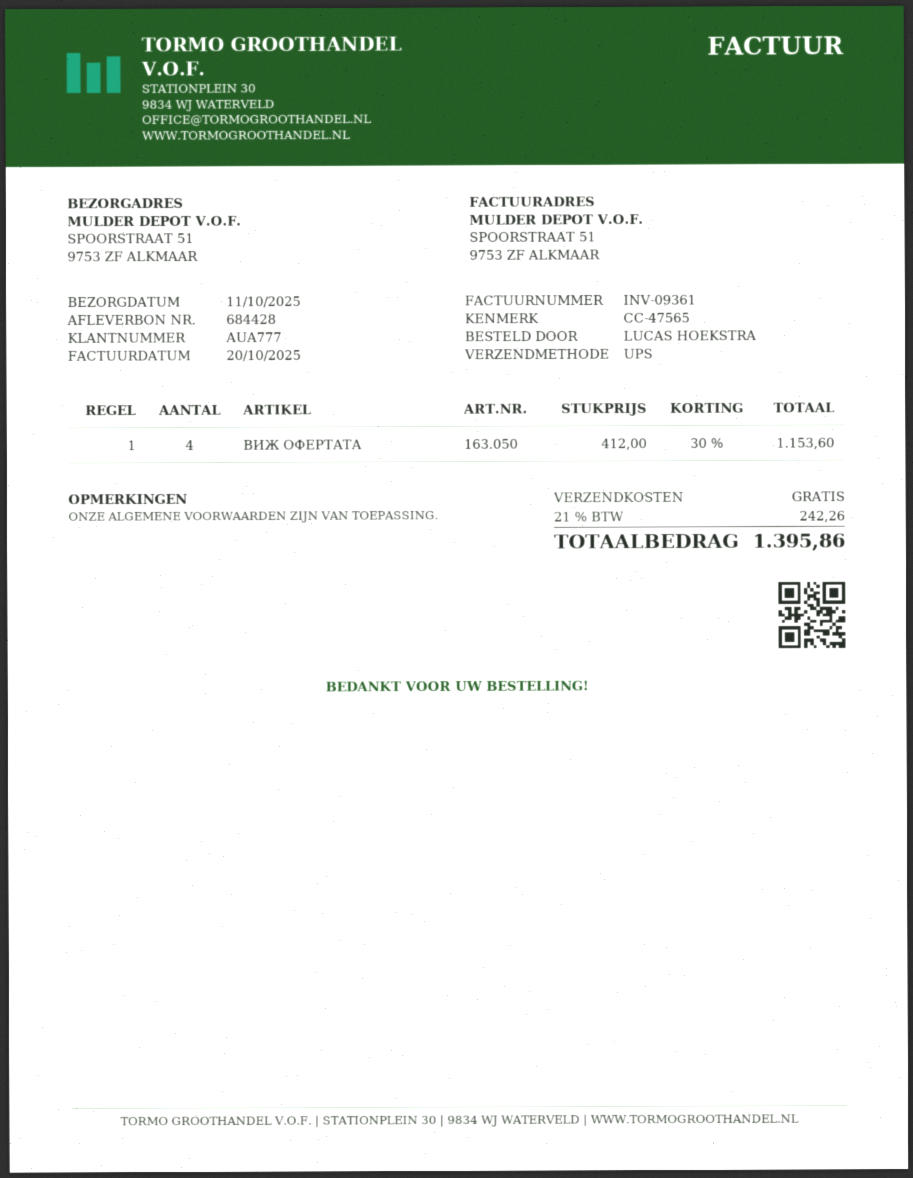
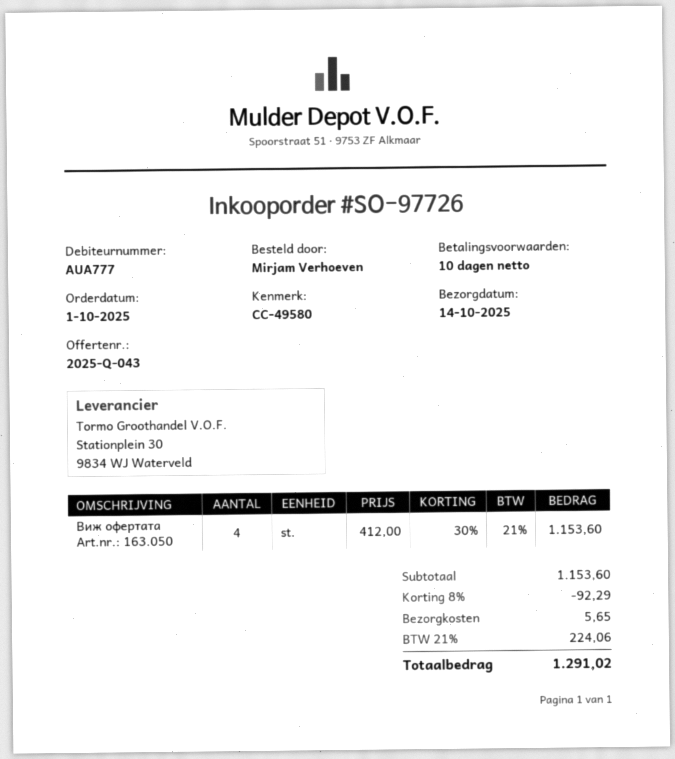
delivery date: 2025-10-11 -> 2025-10-14
reference: CC-47565 -> CC-49580
ordered by: LUCAS HOEKSTRA -> Mirjam Verhoeven
discount: none -> 8% = 92.29
shipping: 0.00 -> 5.65
tax: 21% = 242.26 -> 21% = 224.06
total: 1395.86 -> 1291.02

